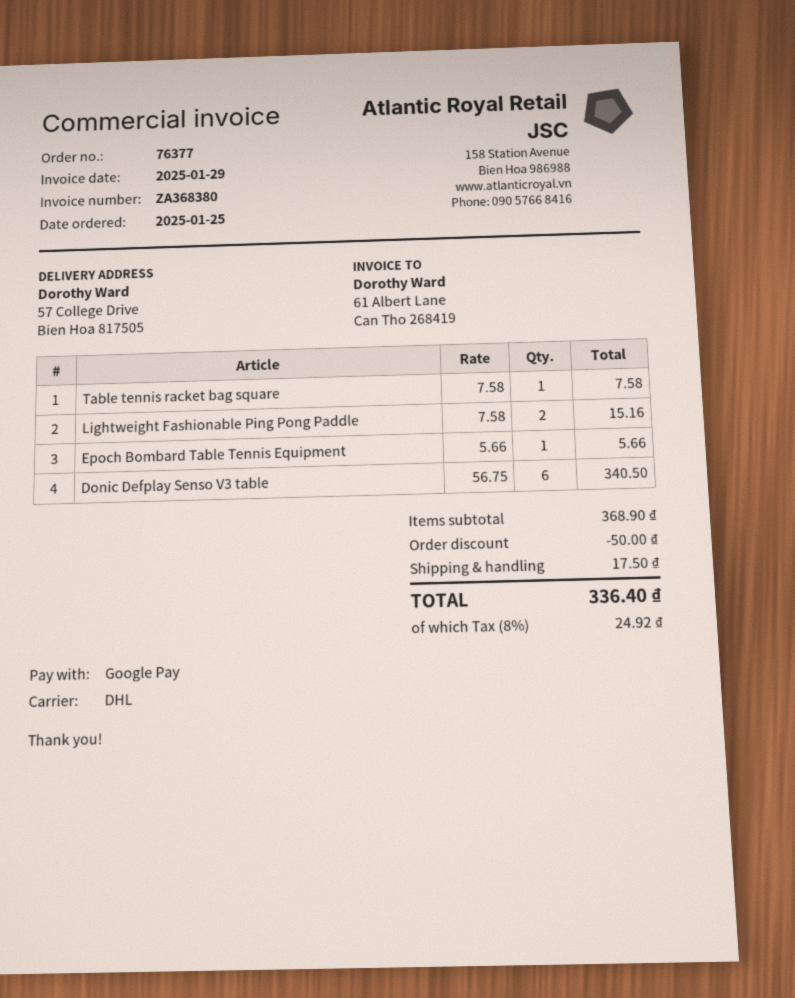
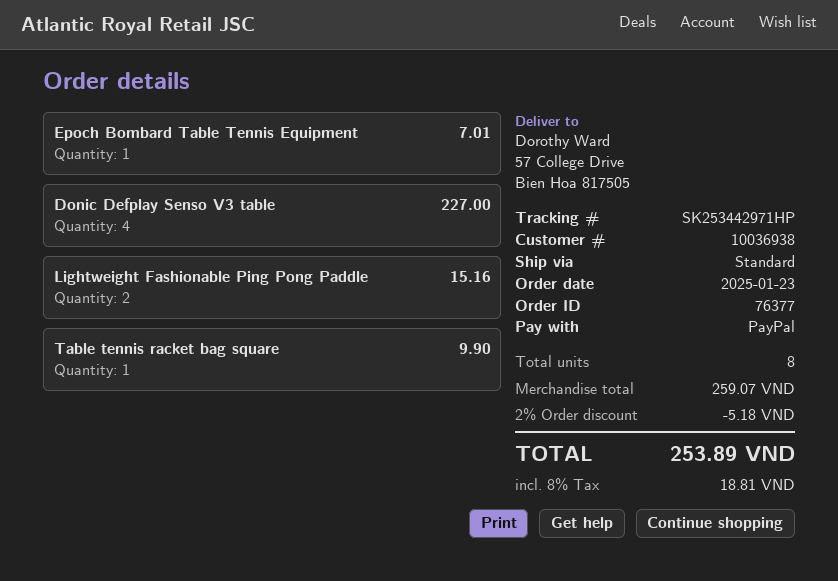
order date: 2025-01-25 -> 2025-01-23
payment method: Google Pay -> PayPal
shipping method: DHL -> standard
Table tennis racket bag square: 1 for 7.58 -> 1 for 9.90
Epoch Bombard Table Tennis Equipment: 1 for 5.66 -> 1 for 7.01
Donic Defplay Senso V3 table: 6 for 340.50 -> 4 for 227.00
subtotal: 368.90 -> 259.07
discount: 50.00 -> 5.18
shipping: 17.50 -> none
tax: 8% = 24.92 -> 8% = 18.81
total: 336.40 -> 253.89

